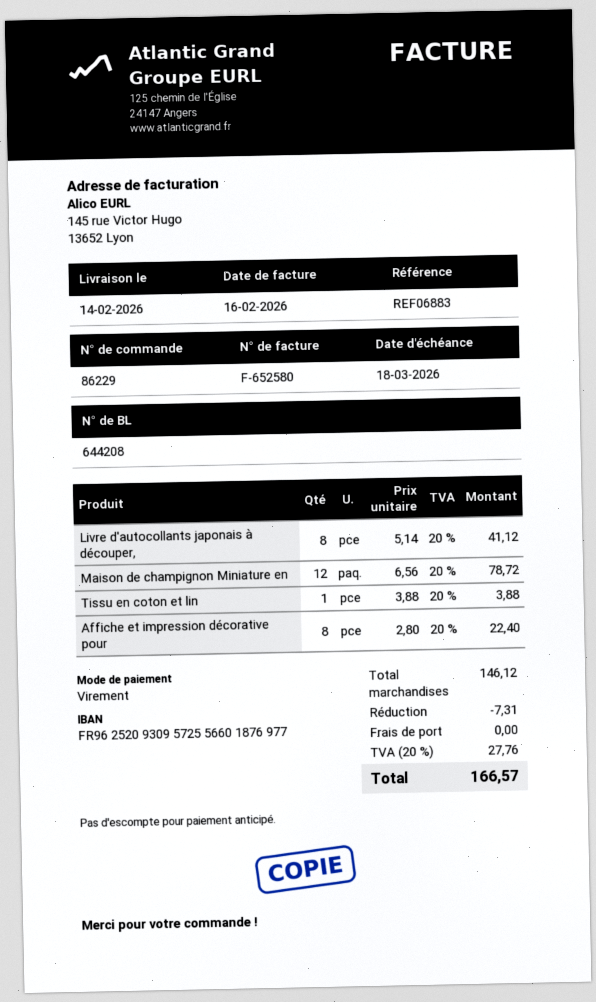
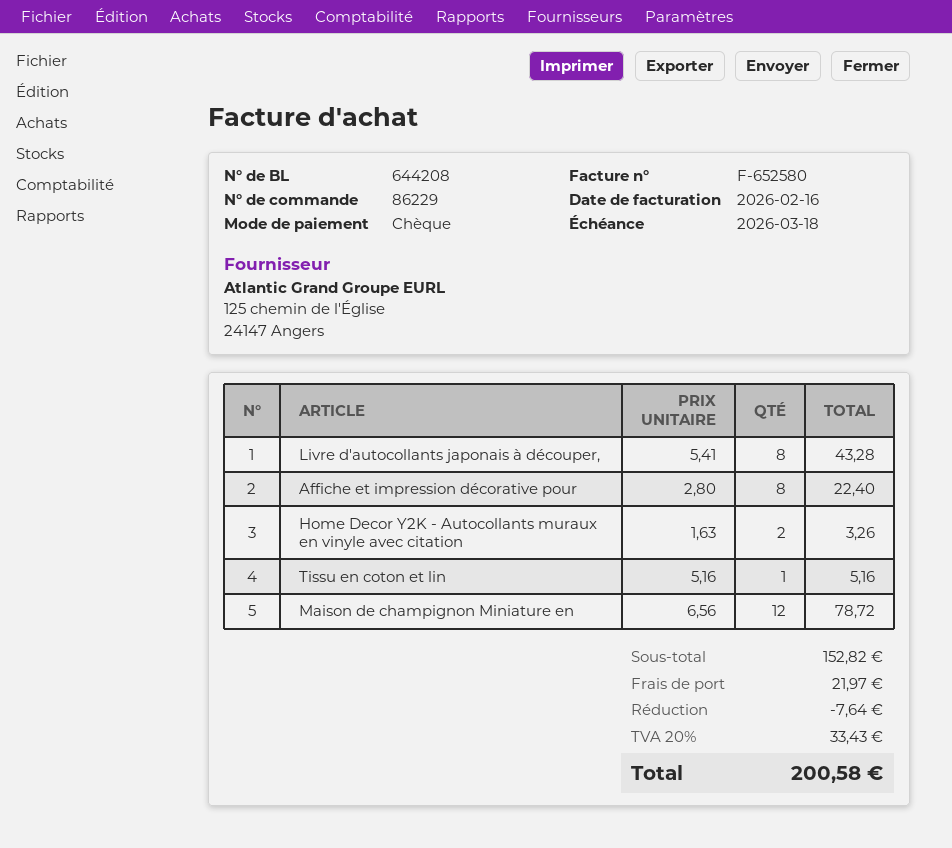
payment method: bank transfer -> cheque
Livre d'autocollants japonais à découper,: 8 x 5.14 = 41.12 -> 8 x 5.41 = 43.28
Tissu en coton et lin: 1 x 3.88 = 3.88 -> 1 x 5.16 = 5.16
Home Decor Y2K - Autocollants muraux en vinyle avec citation: none -> 2 x 1.63 = 3.26
subtotal: 146.12 -> 152.82
discount: 7.31 -> 7.64
shipping: 0.00 -> 21.97
tax: 20% = 27.76 -> 20% = 33.43
total: 166.57 -> 200.58

